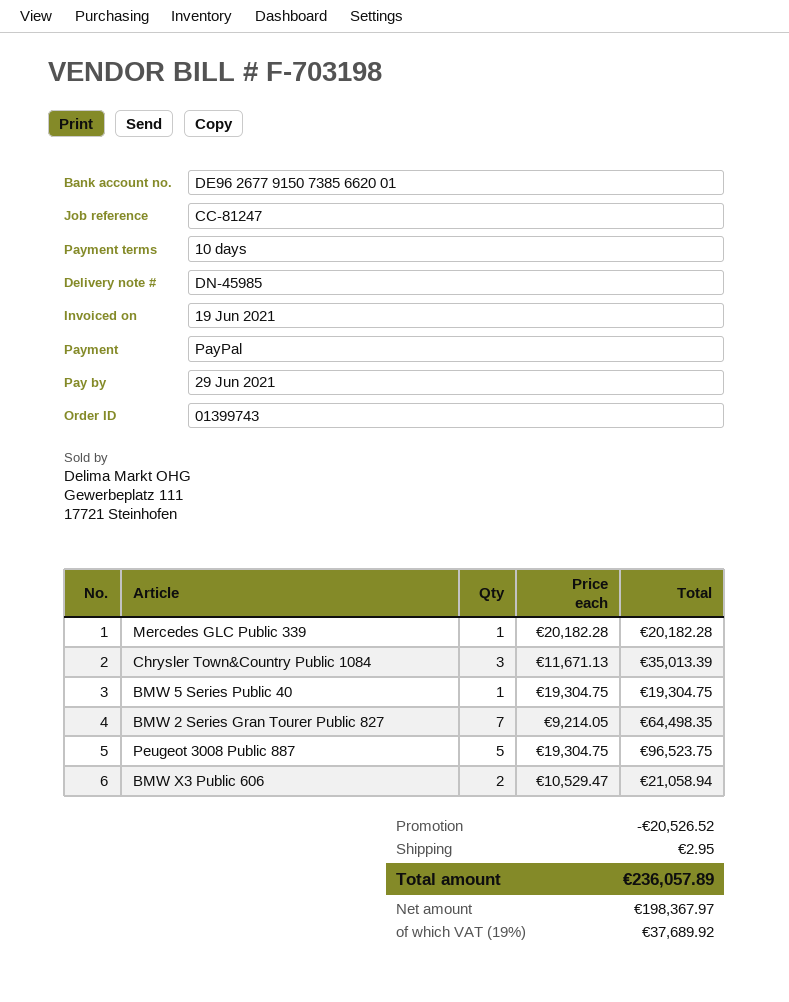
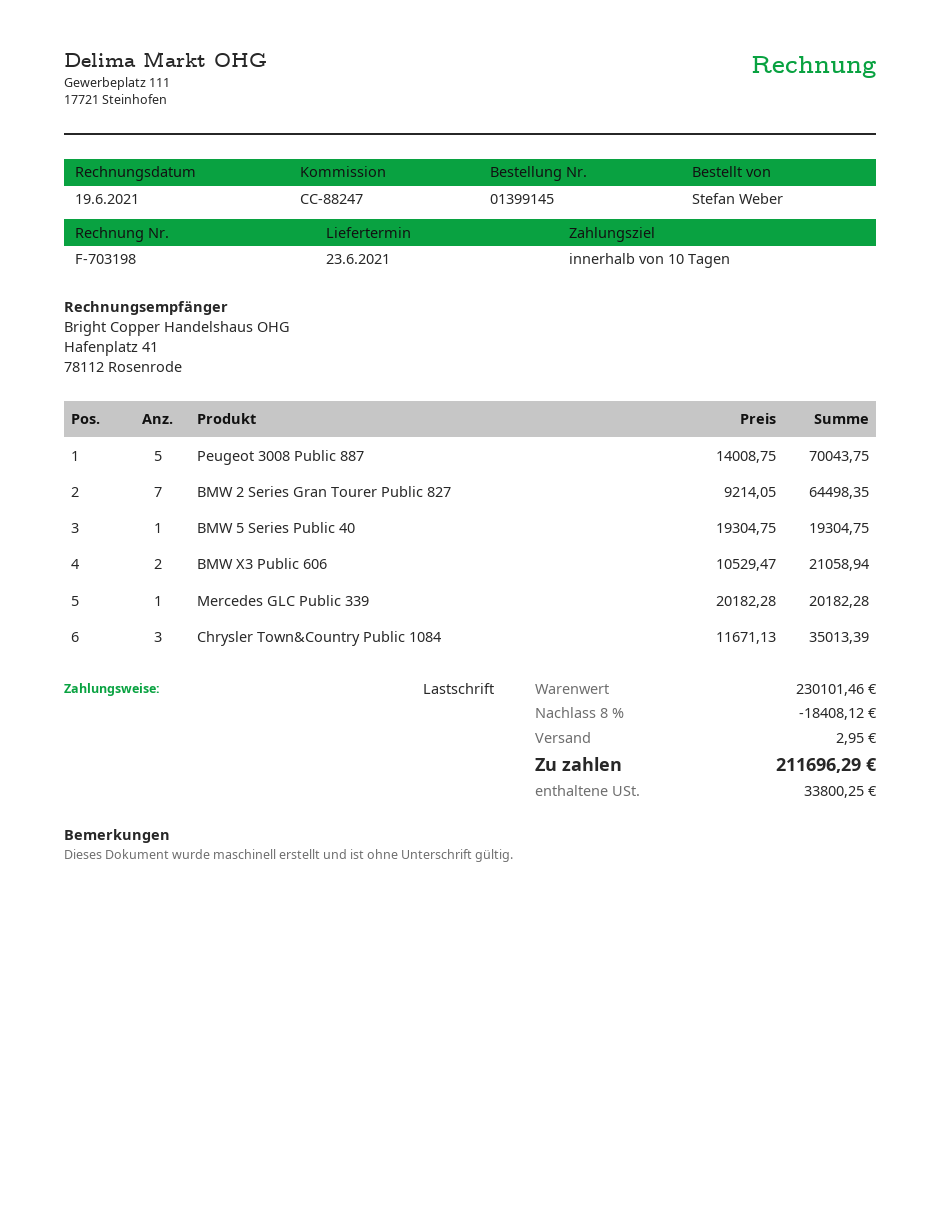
order number: 01399743 -> 01399145
reference: CC-81247 -> CC-88247
payment method: PayPal -> direct debit
Peugeot 3008 Public 887: 5 x 19304.75 = 96523.75 -> 5 x 14008.75 = 70043.75
discount: 20526.52 -> 18408.12
tax: 37689.92 -> 33800.25
total: 236057.89 -> 211696.29

